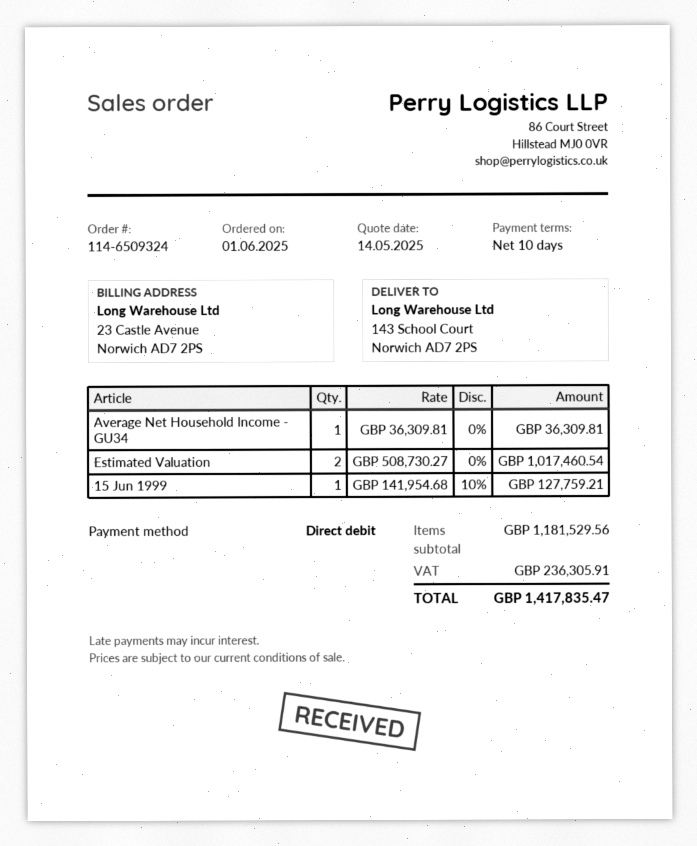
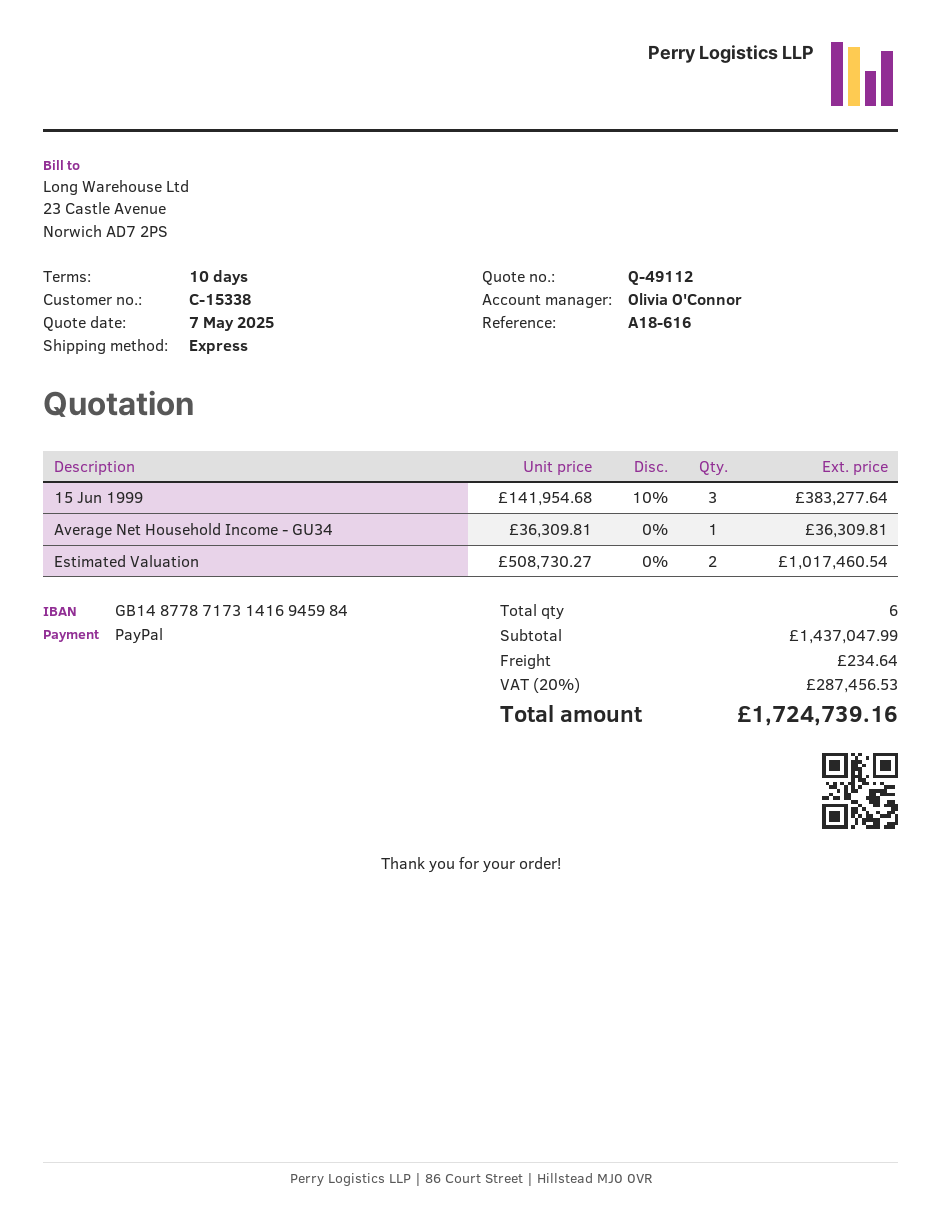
quote date: 2025-05-14 -> 2025-05-07
payment method: direct debit -> PayPal
15 Jun 1999: 1 x 141954.68 - 10% = 127759.21 -> 3 x 141954.68 - 10% = 383277.64
subtotal: 1181529.56 -> 1437047.99
shipping: none -> 234.64
tax: 236305.91 -> 287456.53
total: 1417835.47 -> 1724739.16

